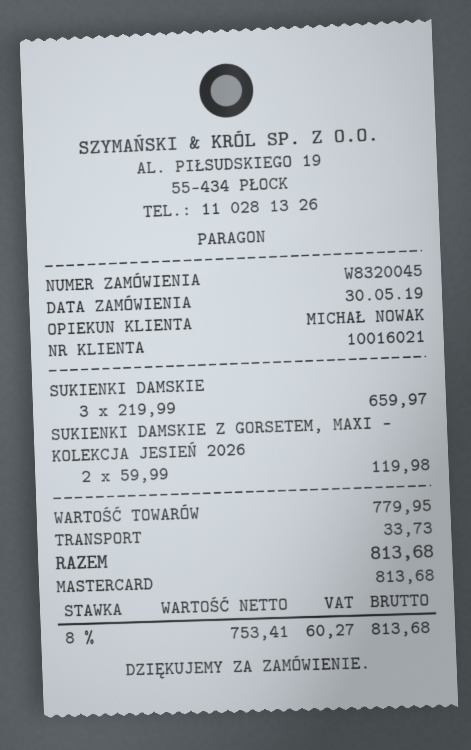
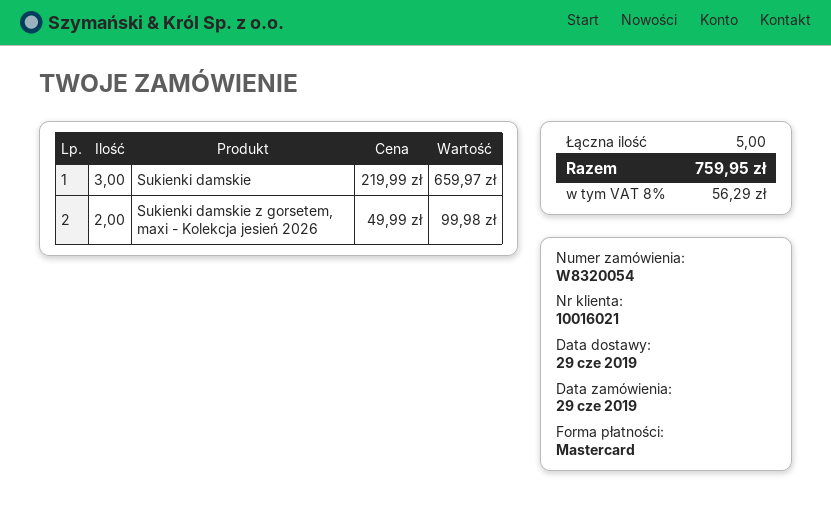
order number: W8320045 -> W8320054
order date: 2019-05-30 -> 2019-06-29
SUKIENKI DAMSKIE Z GORSETEM, MAXI - KOLEKCJA JESIEŃ 2026: 2 x 59.99 = 119.98 -> 2 x 49.99 = 99.98
shipping: 33.73 -> none
tax: 8% = 60.27 -> 8% = 56.29
total: 813.68 -> 759.95

